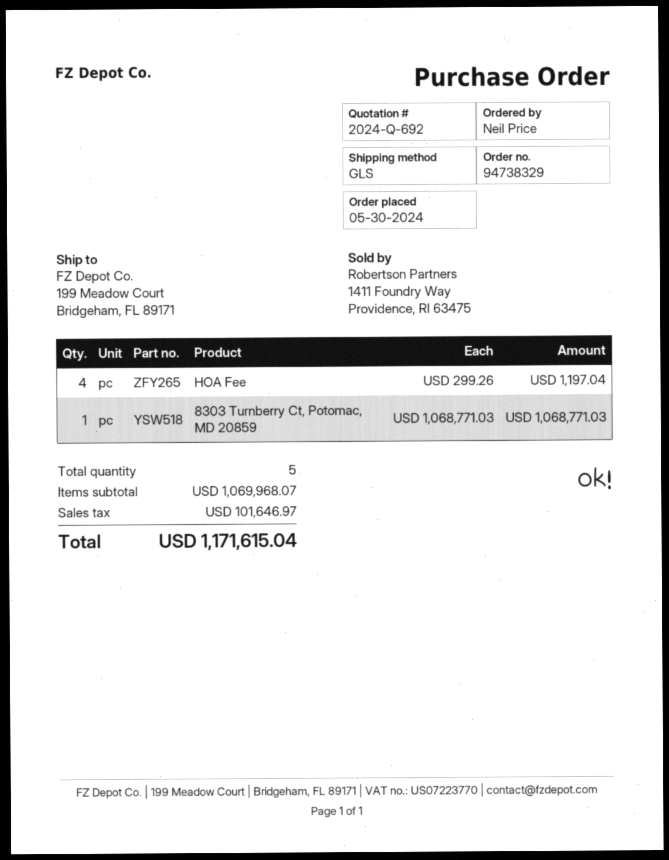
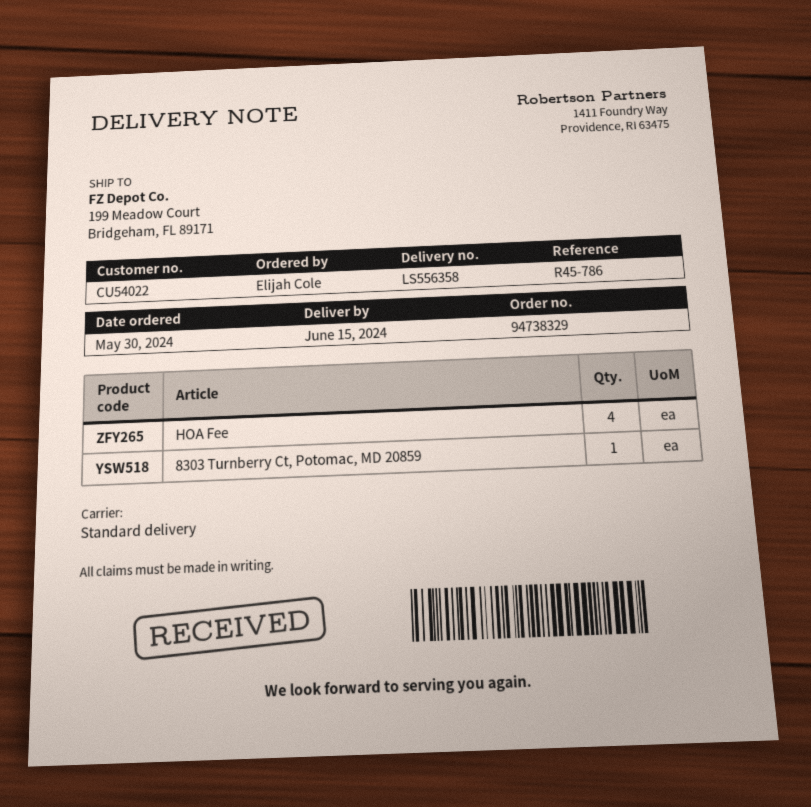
ordered by: Neil Price -> Elijah Cole
shipping method: GLS -> standard

